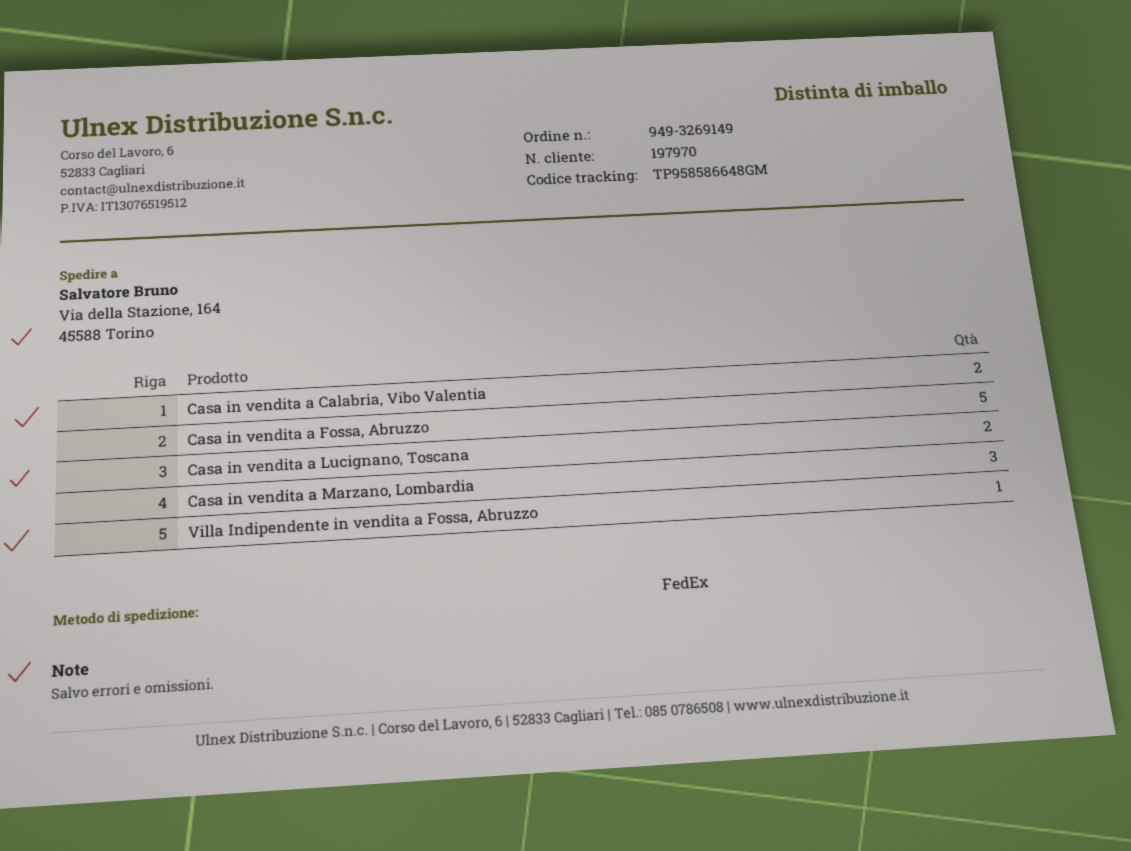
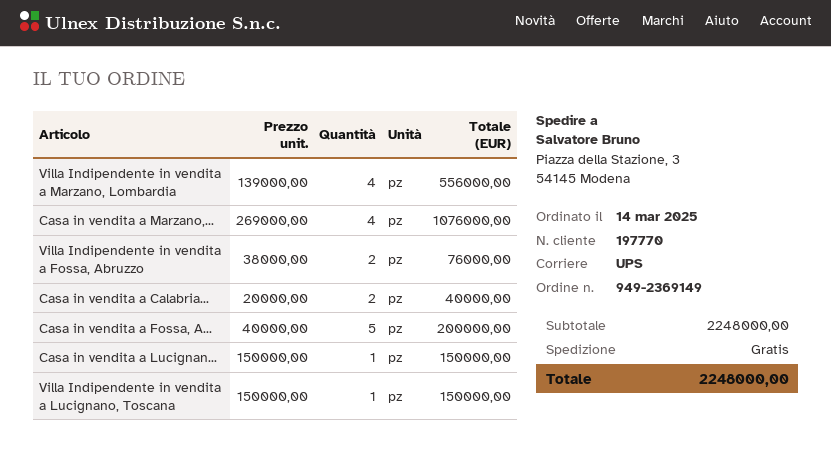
order number: 949-3269149 -> 949-2369149
customer number: 197970 -> 197770
shipping method: FedEx -> UPS
ship to: Via della Stazione, 164, 45588 Torino -> Piazza della Stazione, 3, 54145 Modena
Casa in vendita a Lucignano, Toscana: 2 -> 1
Casa in vendita a Marzano, Lombardia: 3 -> 4
Villa Indipendente in vendita a Fossa, Abruzzo: 1 -> 2
Villa Indipendente in vendita a Marzano, Lombardia: none -> 4
Villa Indipendente in vendita a Lucignano, Toscana: none -> 1

